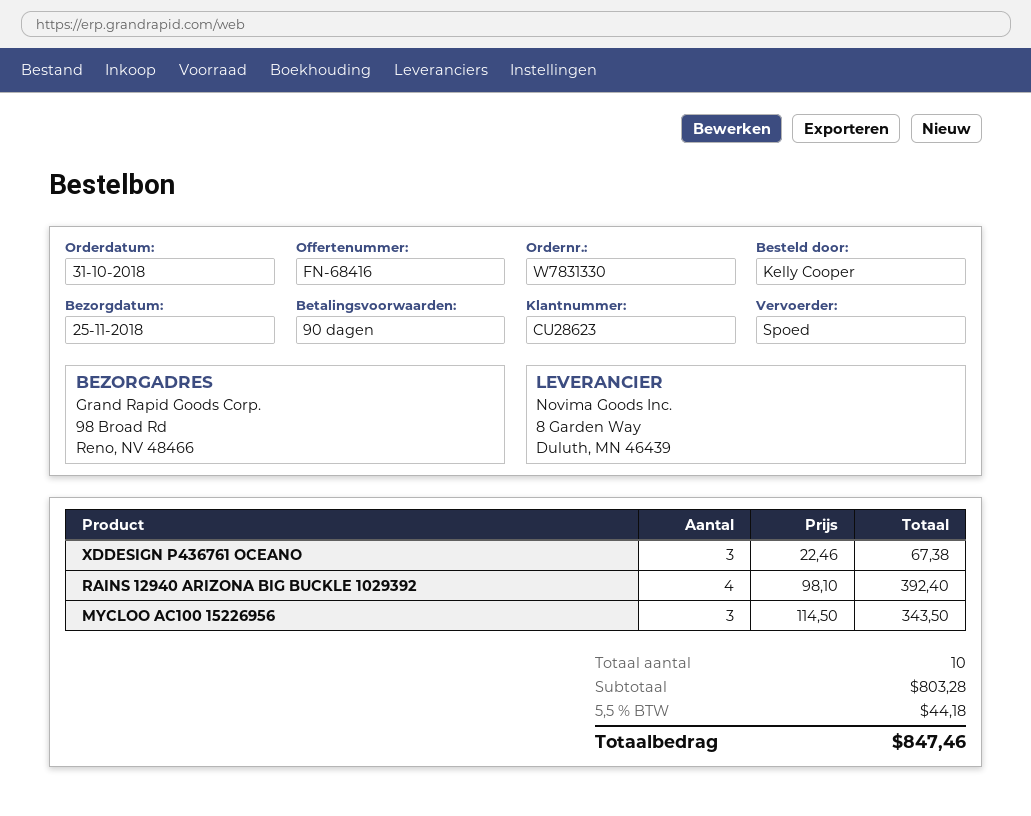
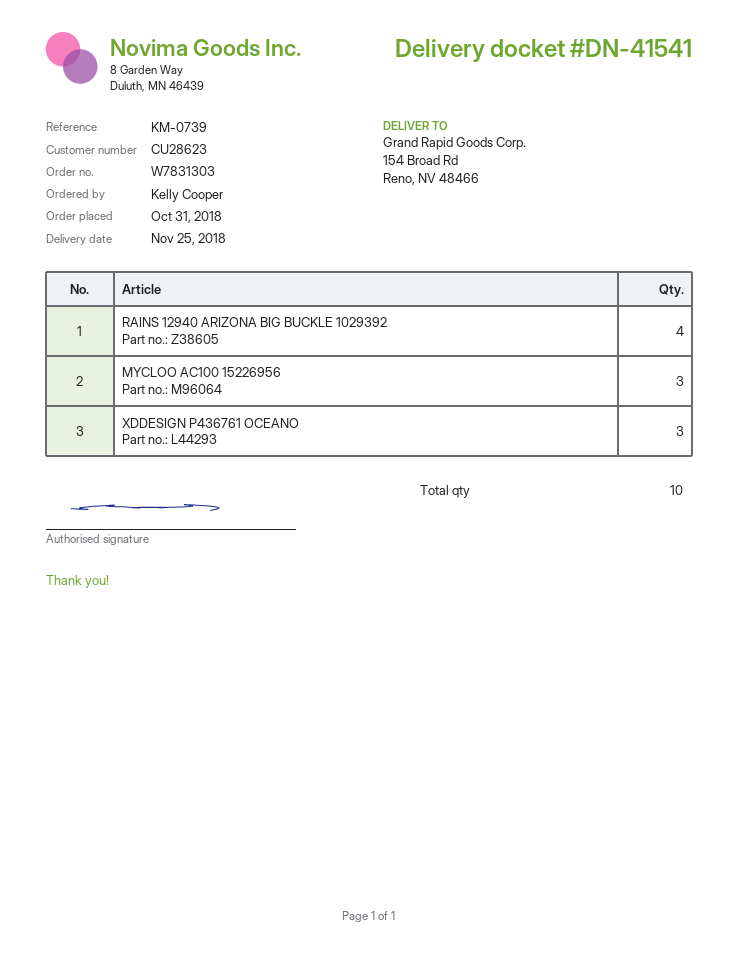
order number: W7831330 -> W7831303
ship to: 98 Broad Rd, Reno, NV 48466 -> 154 Broad Rd, Reno, NV 48466

